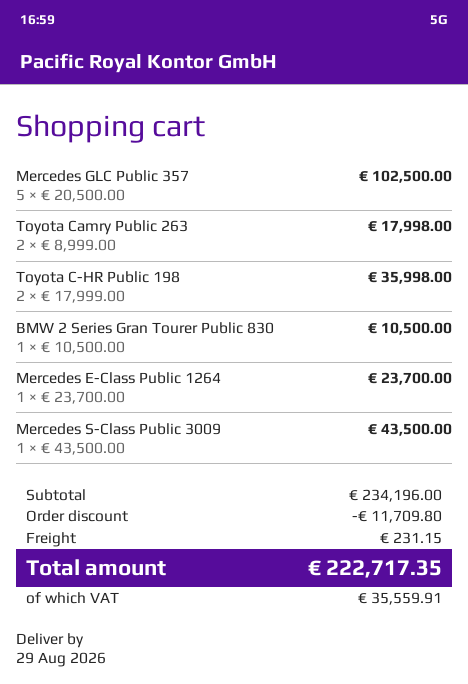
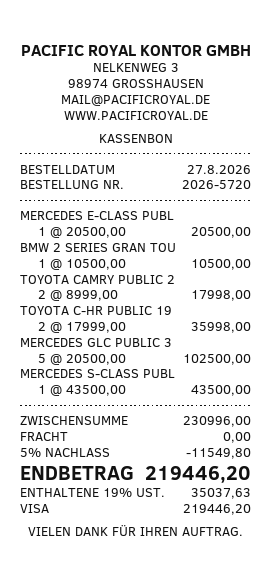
Mercedes E-Class Public 1264: 1 x 23700.00 = 23700.00 -> 1 x 20500.00 = 20500.00
subtotal: 234196.00 -> 230996.00
discount: 11709.80 -> 11549.80
shipping: 231.15 -> 0.00
tax: 35559.91 -> 35037.63
total: 222717.35 -> 219446.20

